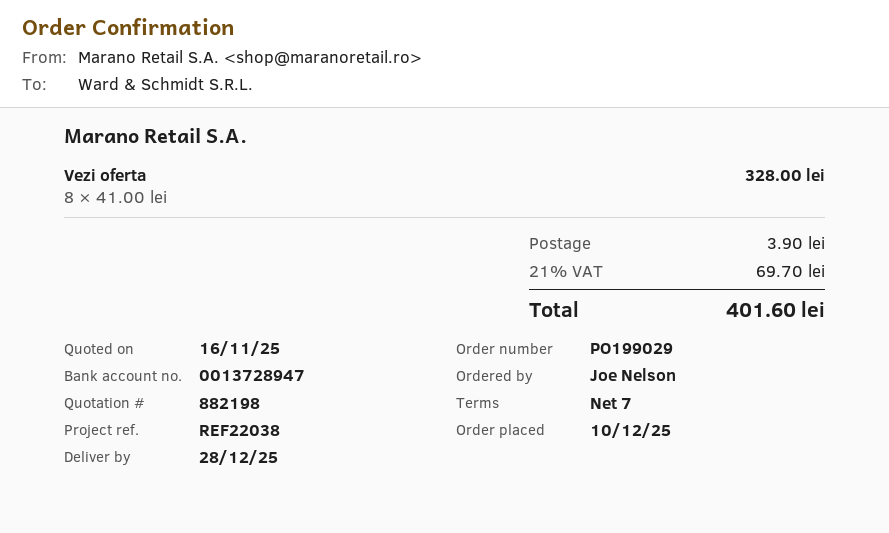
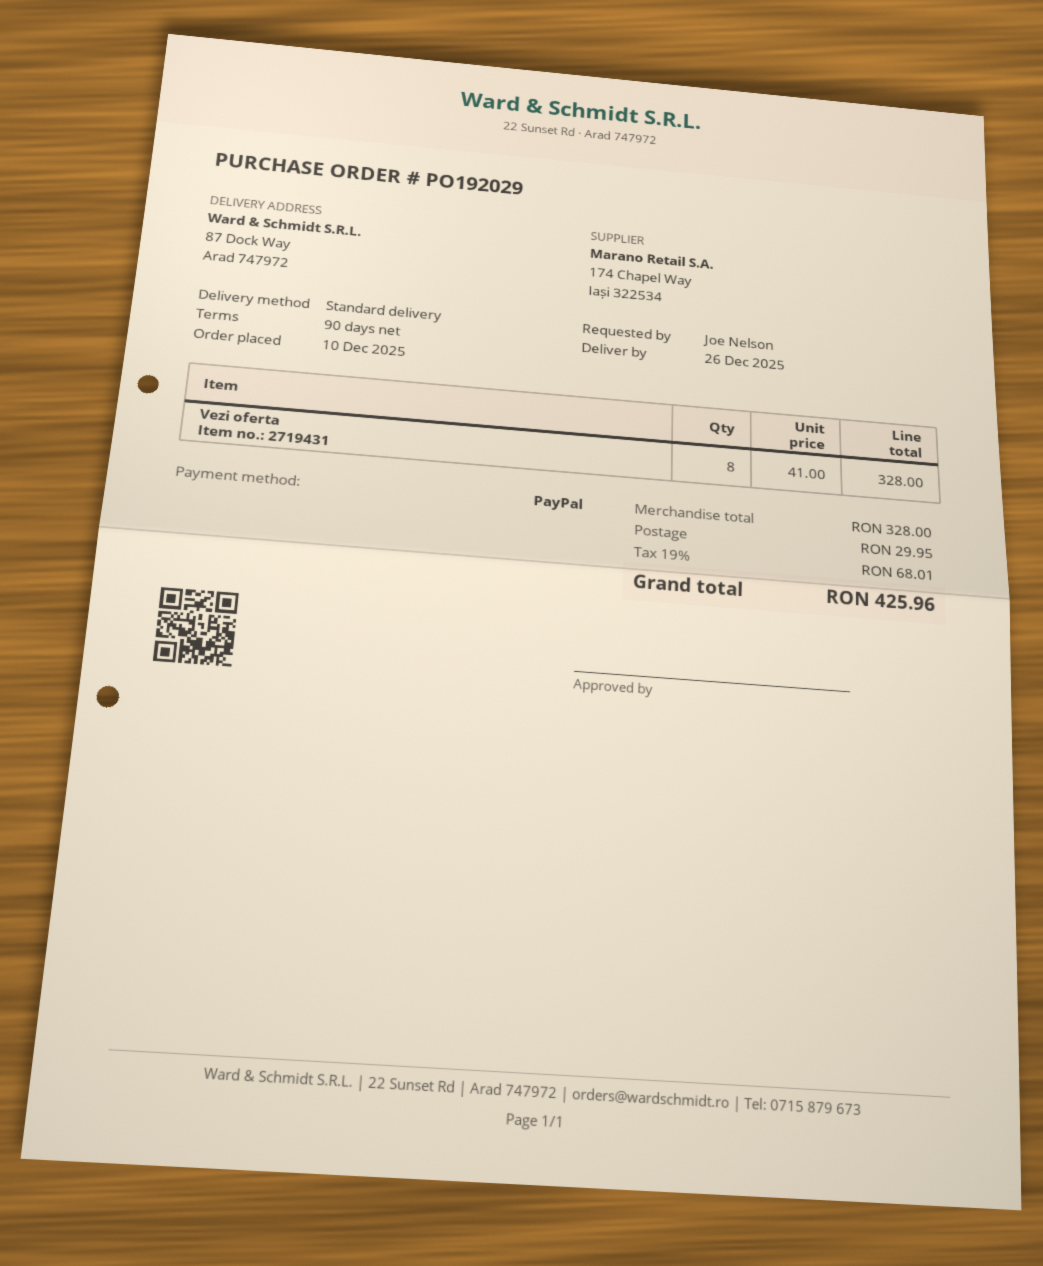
order number: PO199029 -> PO192029
delivery date: 2025-12-28 -> 2025-12-26
payment terms: 7 days -> 90 days
shipping: 3.90 -> 29.95
tax: 21% = 69.70 -> 19% = 68.01
total: 401.60 -> 425.96

